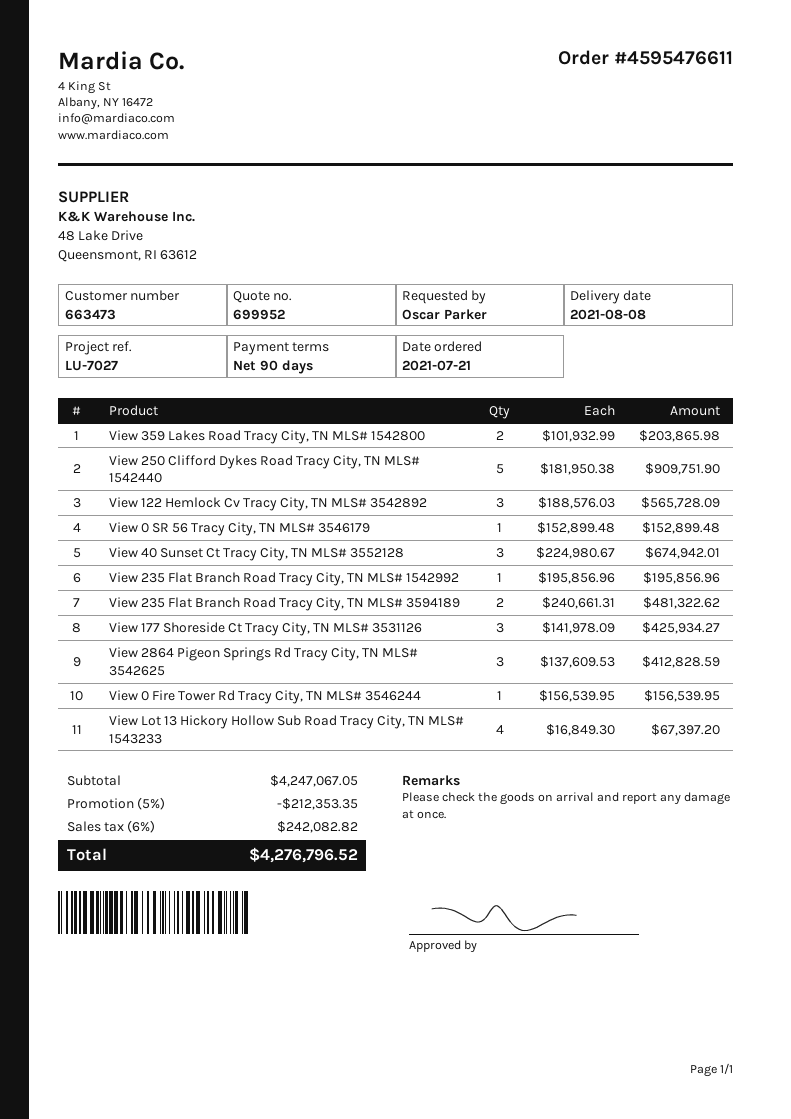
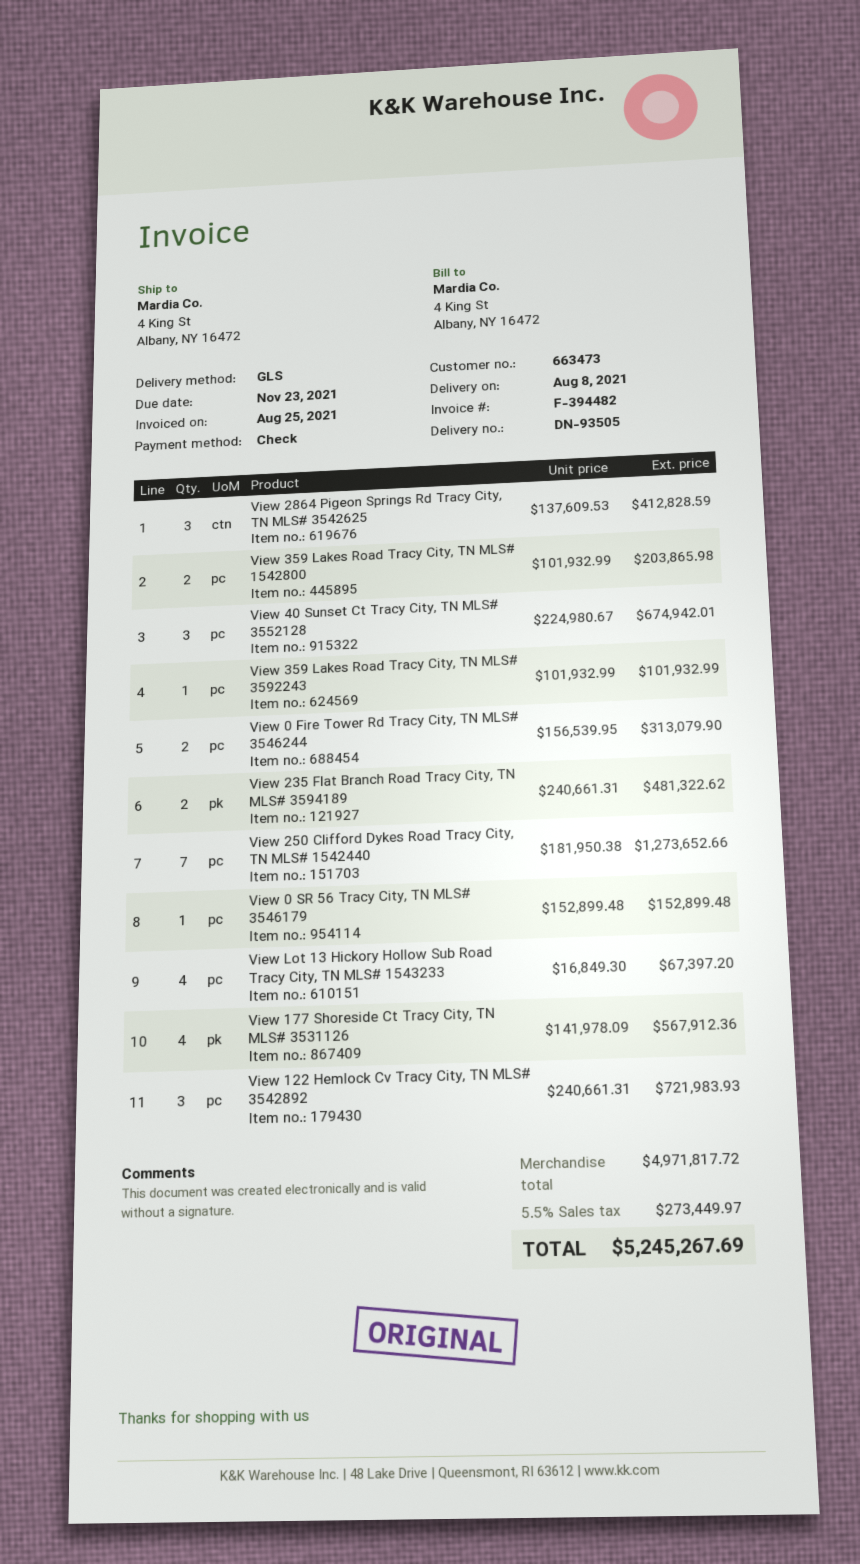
View 250 Clifford Dykes Road Tracy City, TN MLS# 1542440: 5 x 181950.38 = 909751.90 -> 7 x 181950.38 = 1273652.66
View 122 Hemlock Cv Tracy City, TN MLS# 3542892: 3 x 188576.03 = 565728.09 -> 3 x 240661.31 = 721983.93
View 235 Flat Branch Road Tracy City, TN MLS# 1542992: 1 x 195856.96 = 195856.96 -> none
View 177 Shoreside Ct Tracy City, TN MLS# 3531126: 3 x 141978.09 = 425934.27 -> 4 x 141978.09 = 567912.36
View 0 Fire Tower Rd Tracy City, TN MLS# 3546244: 1 x 156539.95 = 156539.95 -> 2 x 156539.95 = 313079.90
View 359 Lakes Road Tracy City, TN MLS# 3592243: none -> 1 x 101932.99 = 101932.99
subtotal: 4247067.05 -> 4971817.72
discount: 5% = 212353.35 -> none
tax: 6% = 242082.82 -> 5.5% = 273449.97
total: 4276796.52 -> 5245267.69

